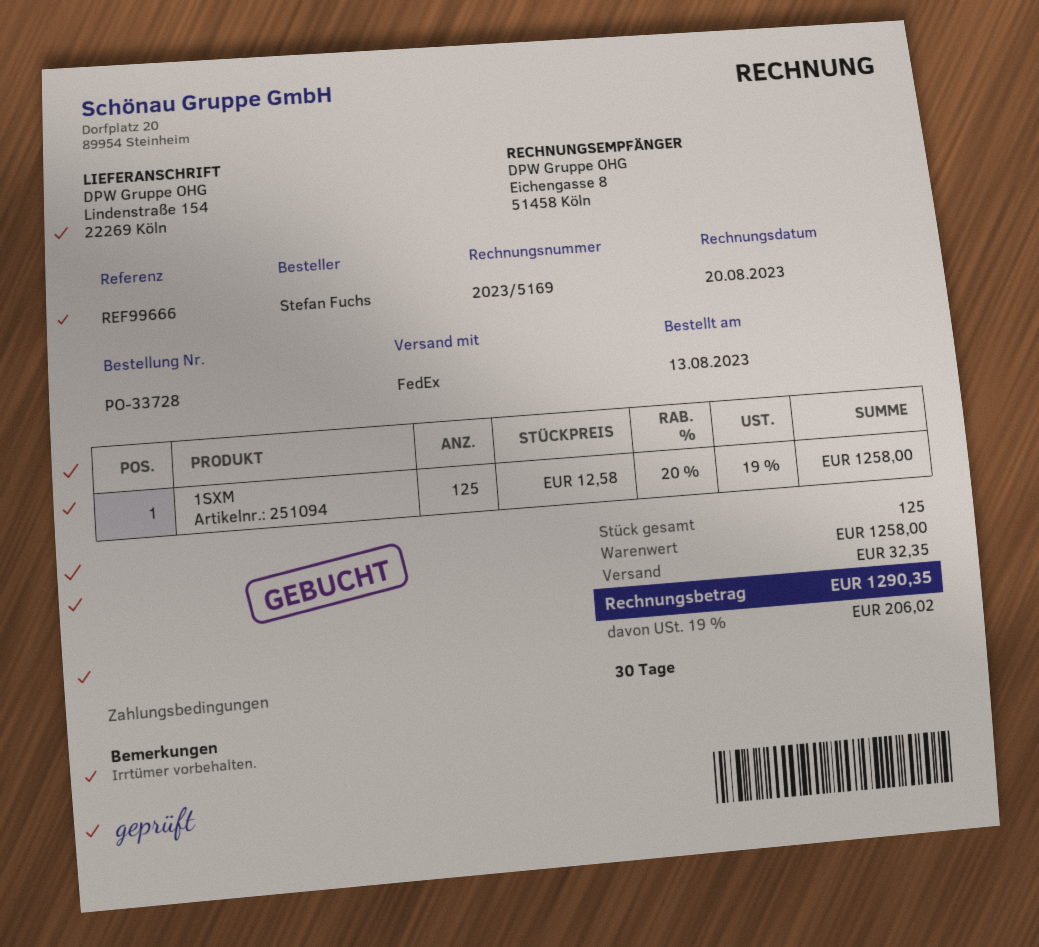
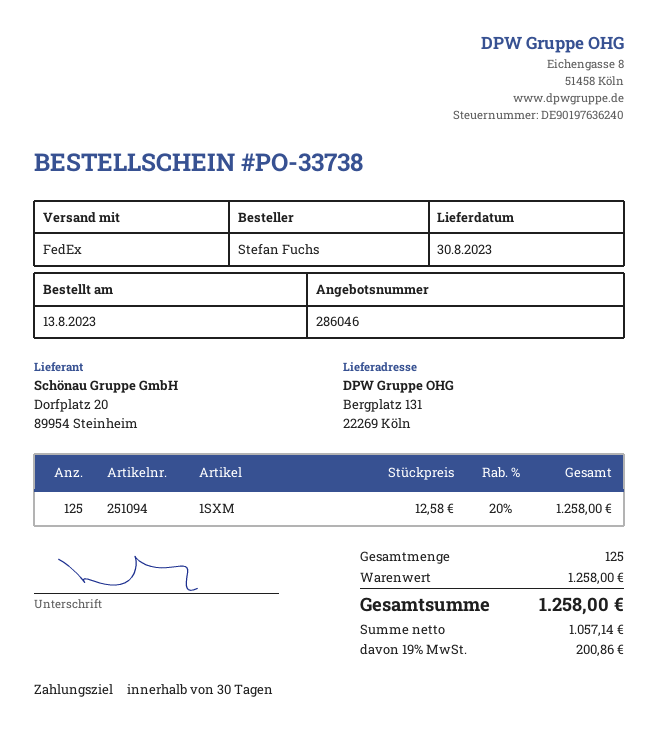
order number: PO-33728 -> PO-33738
ship to: Lindenstraße 154, 22269 Köln -> Bergplatz 131, 22269 Köln
shipping: 32.35 -> none
tax: 19% = 206.02 -> 19% = 200.86
total: 1290.35 -> 1258.00

